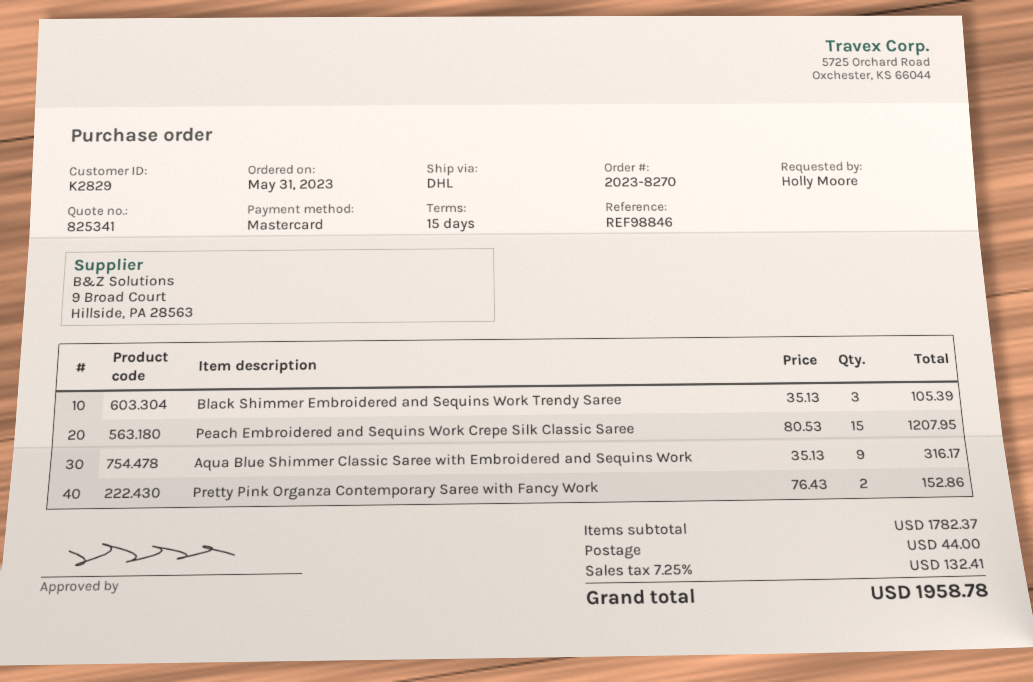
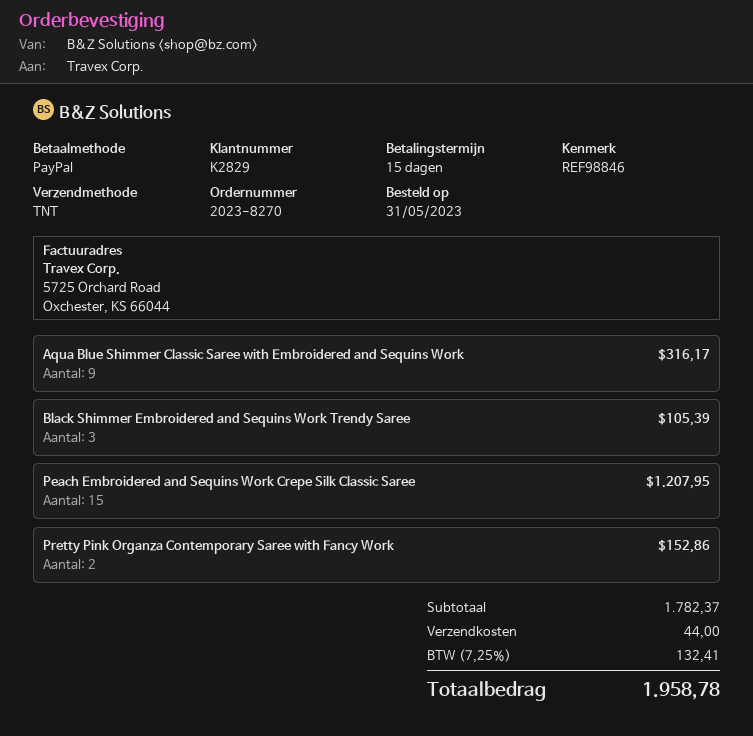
payment method: Mastercard -> PayPal
shipping method: DHL -> TNT

